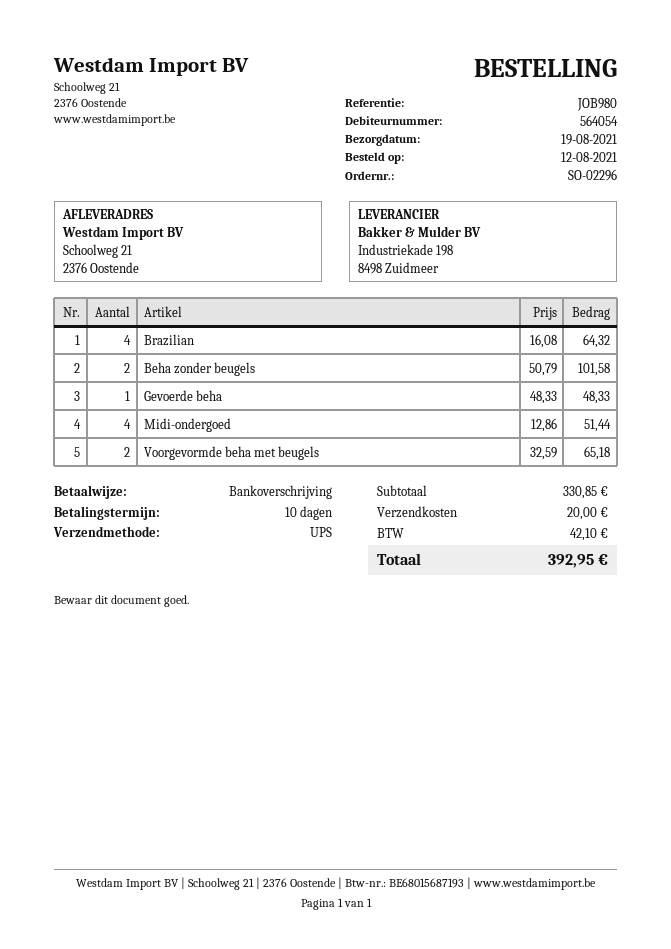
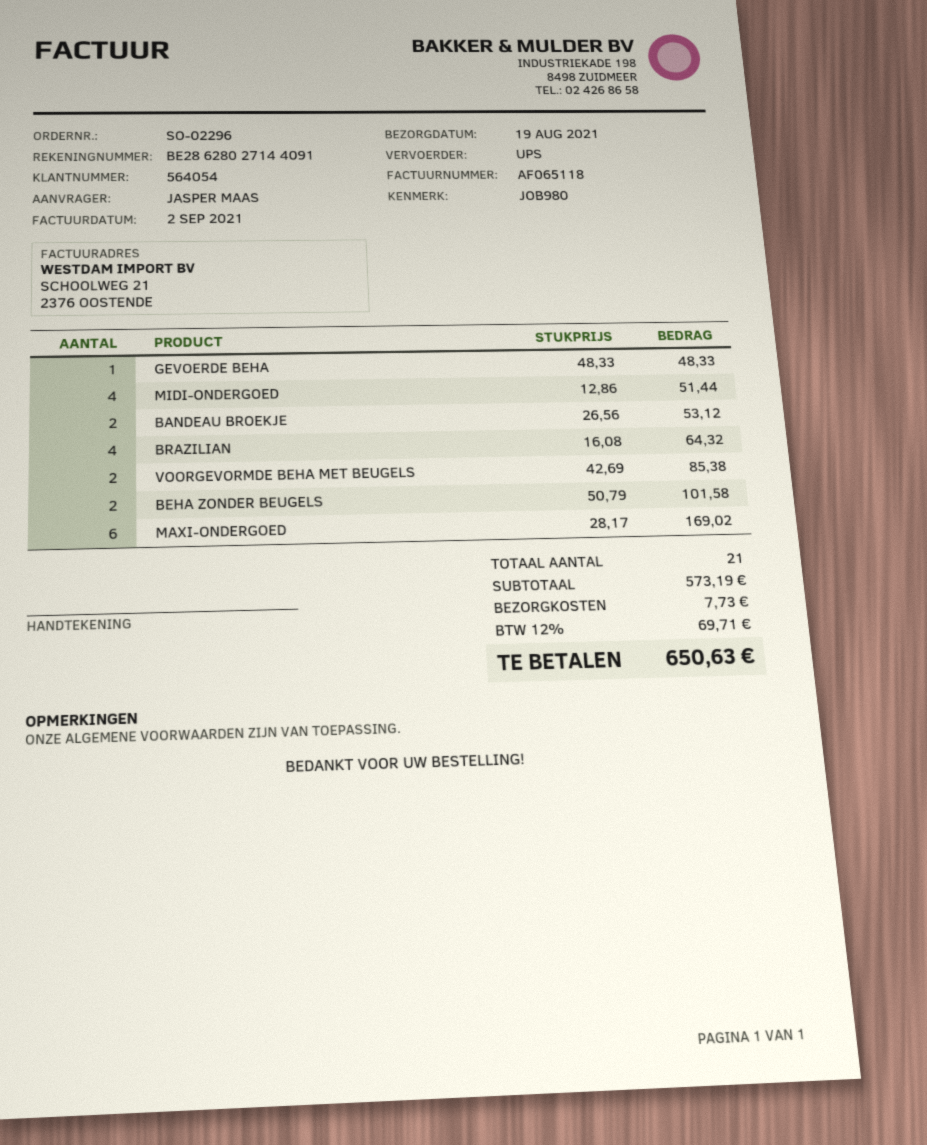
Voorgevormde beha met beugels: 2 x 32.59 = 65.18 -> 2 x 42.69 = 85.38
BANDEAU BROEKJE: none -> 2 x 26.56 = 53.12
MAXI-ONDERGOED: none -> 6 x 28.17 = 169.02
subtotal: 330.85 -> 573.19
shipping: 20.00 -> 7.73
tax: 42.10 -> 69.71
total: 392.95 -> 650.63

